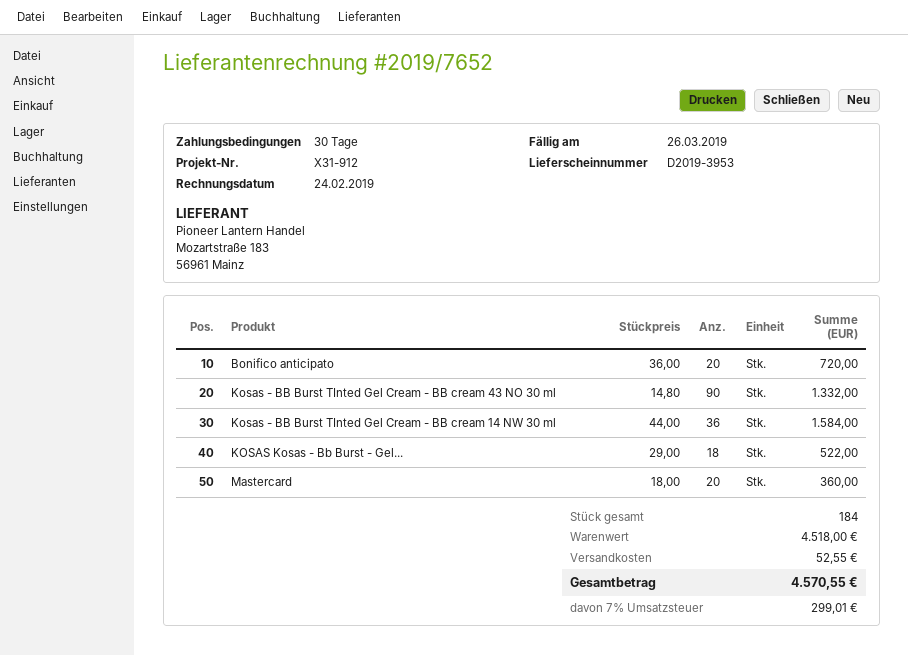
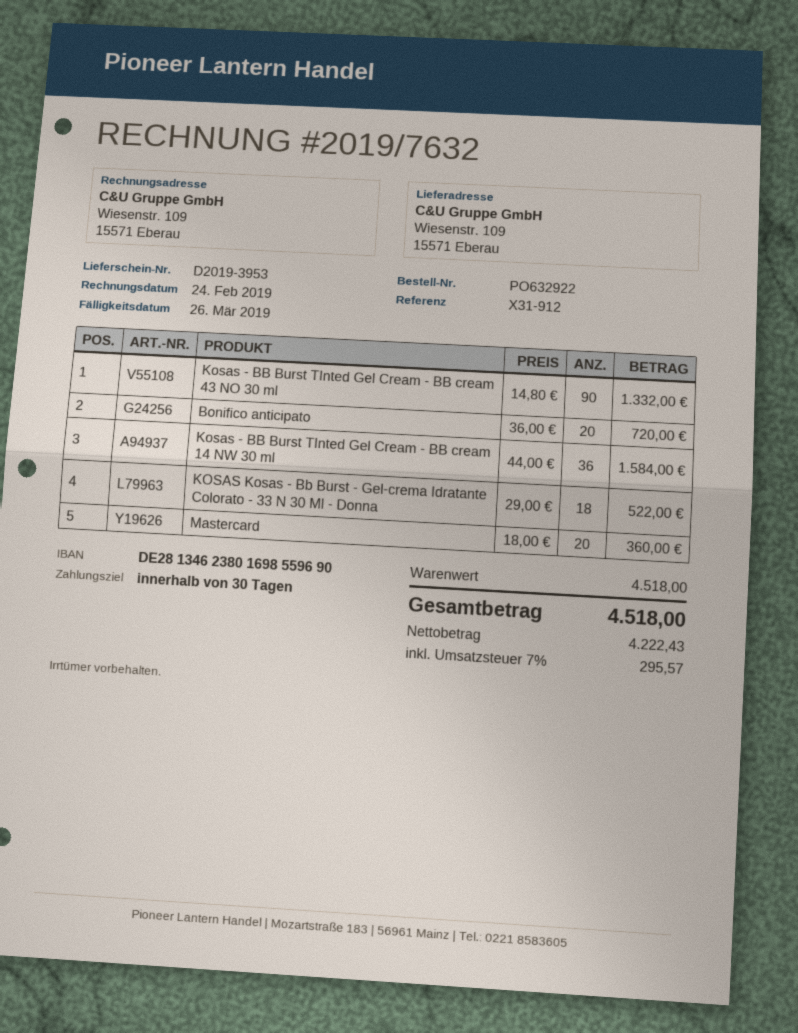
invoice number: 2019/7652 -> 2019/7632
shipping: 52.55 -> none
tax: 7% = 299.01 -> 7% = 295.57
total: 4570.55 -> 4518.00

